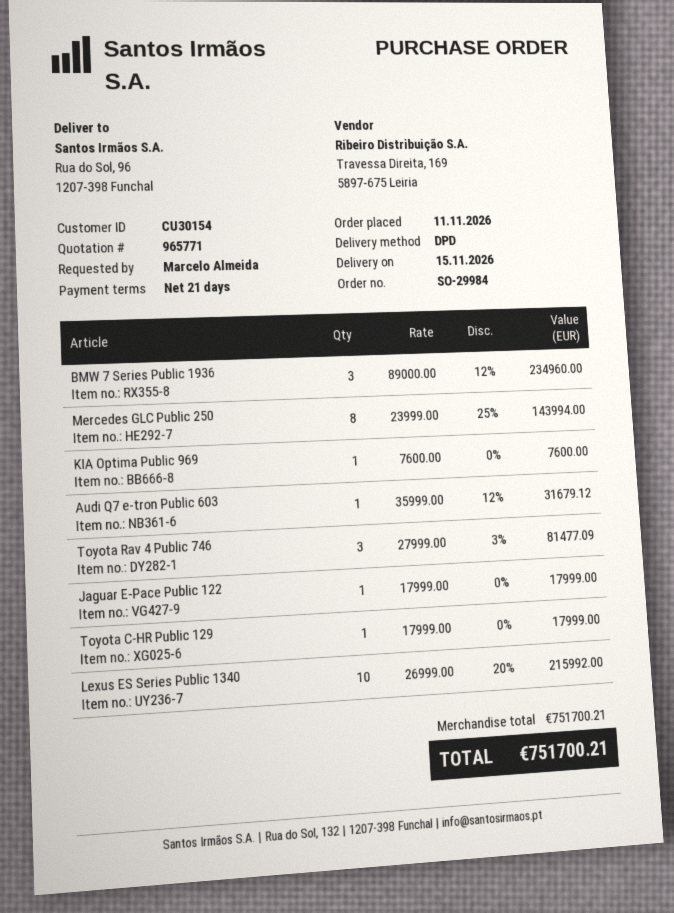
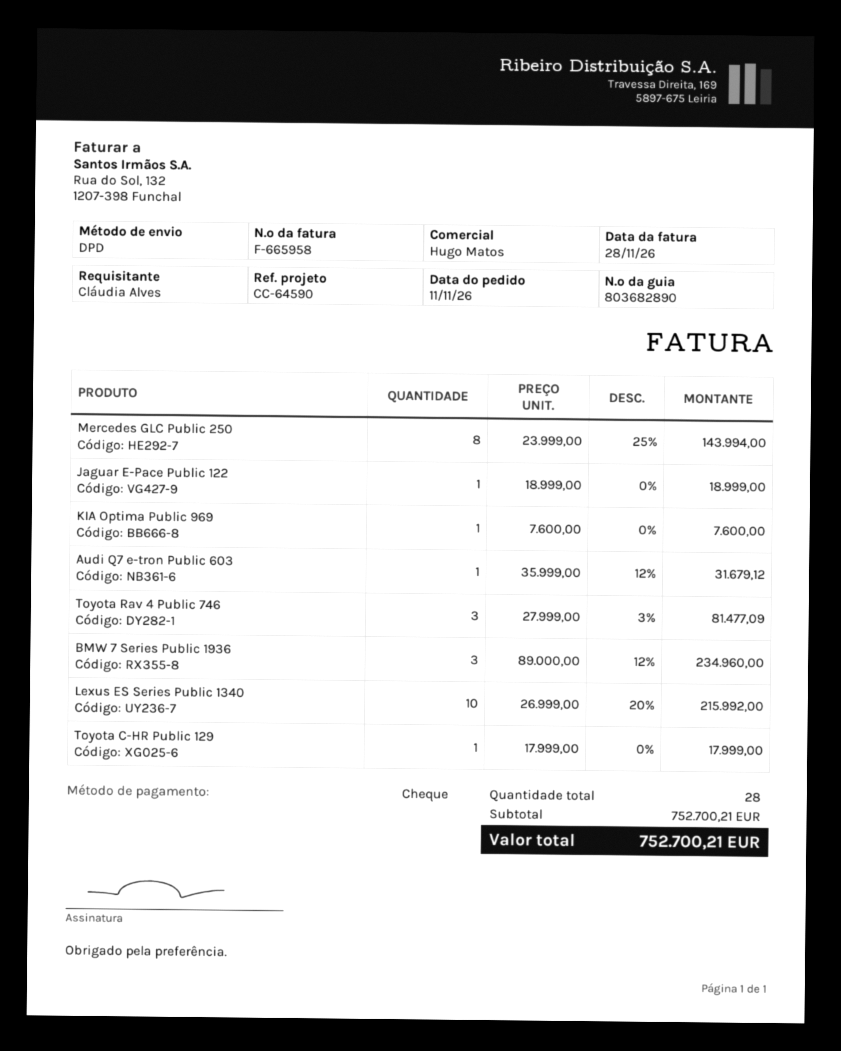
ordered by: Marcelo Almeida -> Cláudia Alves
Jaguar E-Pace Public 122: 1 x 17999.00 = 17999.00 -> 1 x 18999.00 = 18999.00
subtotal: 751700.21 -> 752700.21
total: 751700.21 -> 752700.21

